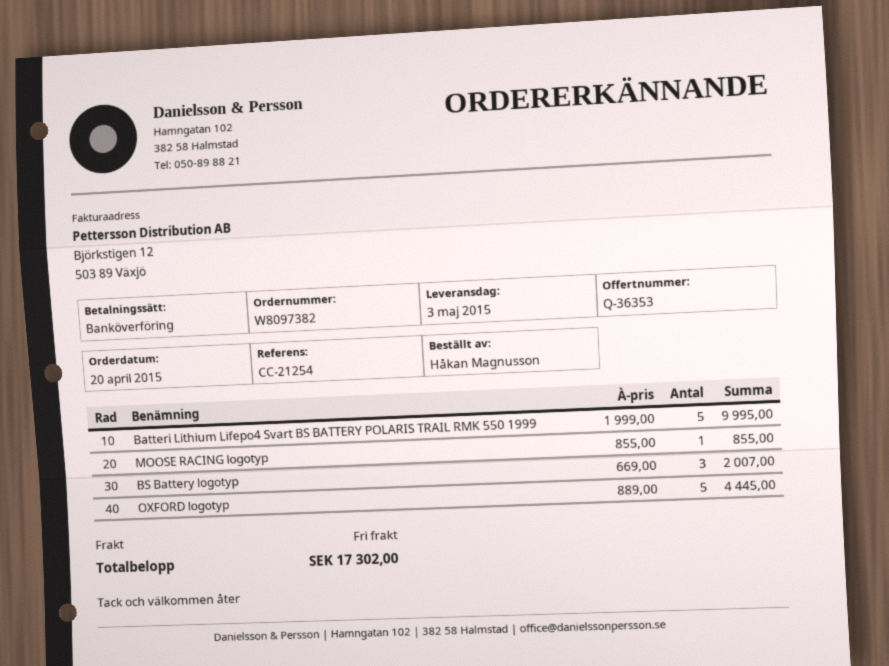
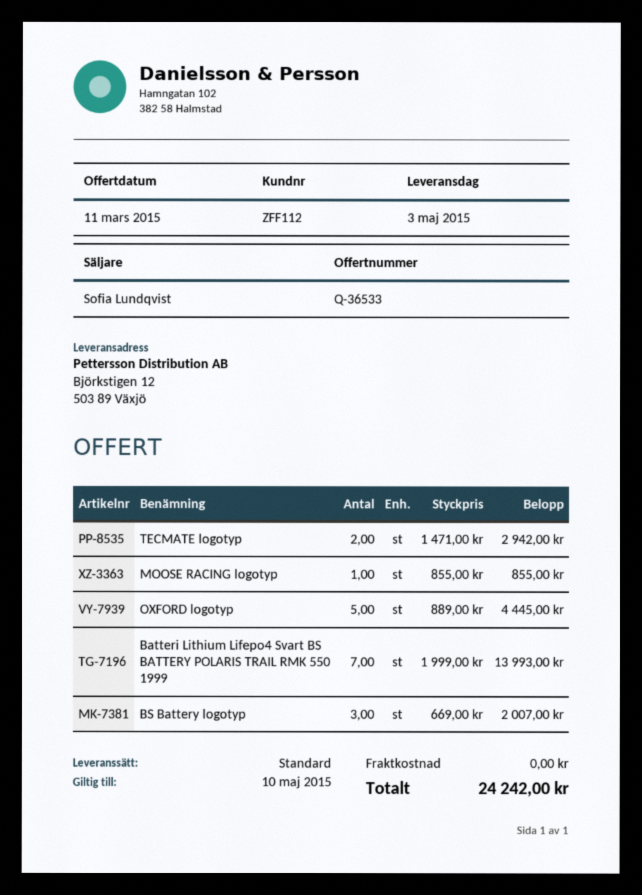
quote number: Q-36353 -> Q-36533
Batteri Lithium Lifepo4 Svart BS BATTERY POLARIS TRAIL RMK 550 1999: 5 x 1999.00 = 9995.00 -> 7 x 1999.00 = 13993.00
TECMATE logotyp: none -> 2 x 1471.00 = 2942.00
total: 17302.00 -> 24242.00

